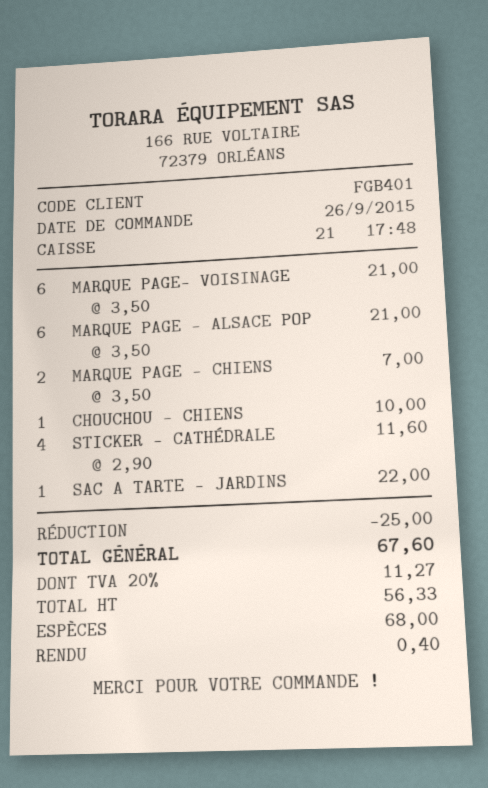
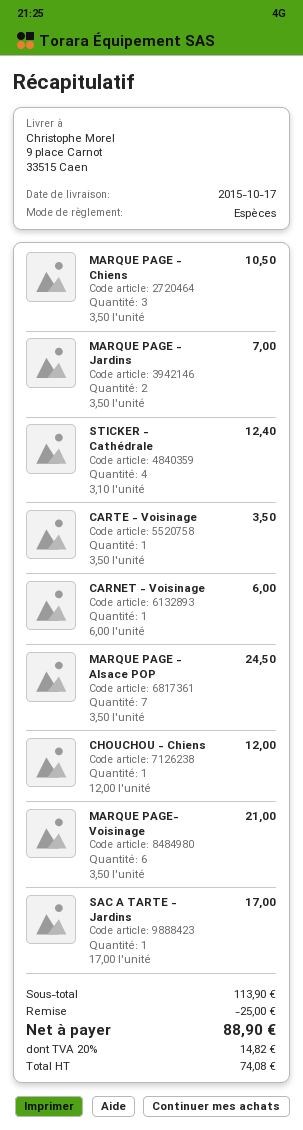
MARQUE PAGE - ALSACE POP: 6 x 3.50 = 21.00 -> 7 x 3.50 = 24.50
MARQUE PAGE - CHIENS: 2 x 3.50 = 7.00 -> 3 x 3.50 = 10.50
CHOUCHOU - CHIENS: 1 x 10.00 = 10.00 -> 1 x 12.00 = 12.00
STICKER - CATHÉDRALE: 4 x 2.90 = 11.60 -> 4 x 3.10 = 12.40
SAC A TARTE - JARDINS: 1 x 22.00 = 22.00 -> 1 x 17.00 = 17.00
MARQUE PAGE - Jardins: none -> 2 x 3.50 = 7.00
CARTE - Voisinage: none -> 1 x 3.50 = 3.50
CARNET - Voisinage: none -> 1 x 6.00 = 6.00
net: 56.33 -> 74.08
tax: 20% = 11.27 -> 20% = 14.82
total: 67.60 -> 88.90

